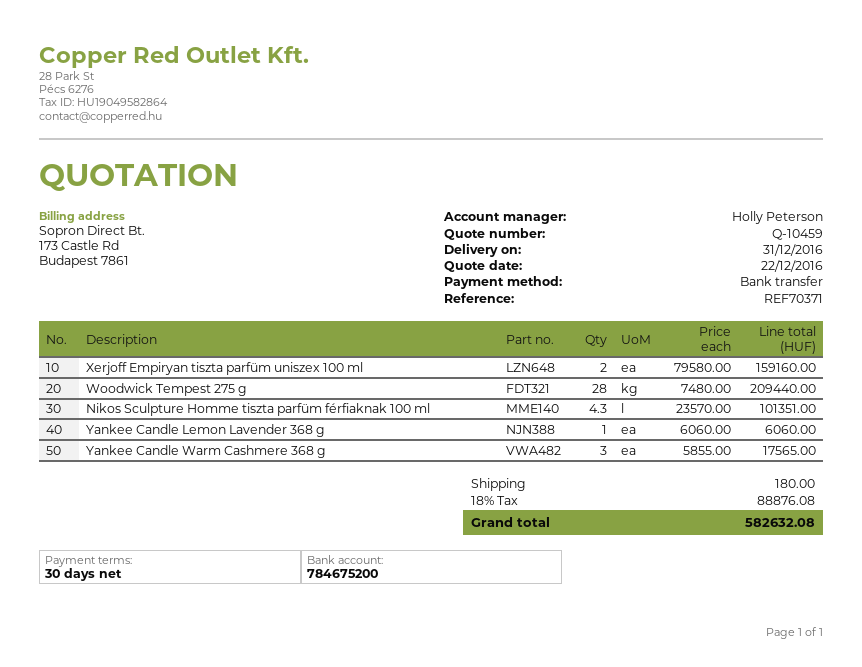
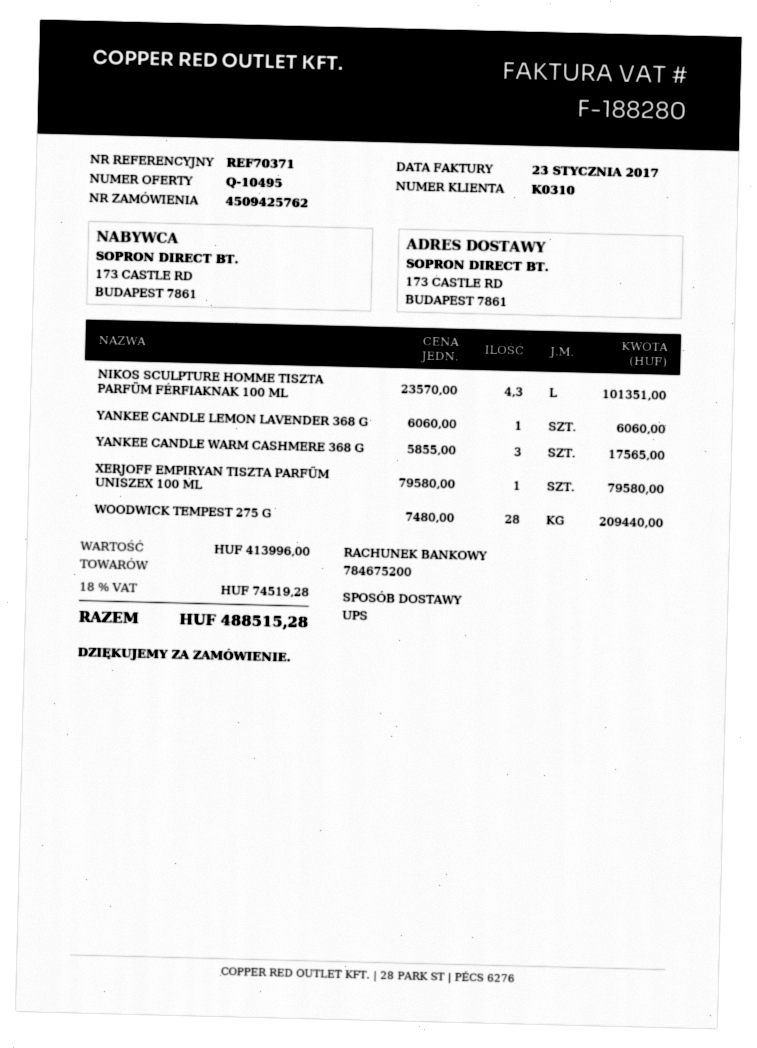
quote number: Q-10459 -> Q-10495
Xerjoff Empiryan tiszta parfüm uniszex 100 ml: 2 x 79580.00 = 159160.00 -> 1 x 79580.00 = 79580.00
shipping: 180.00 -> none
tax: 18% = 88876.08 -> 18% = 74519.28
total: 582632.08 -> 488515.28

